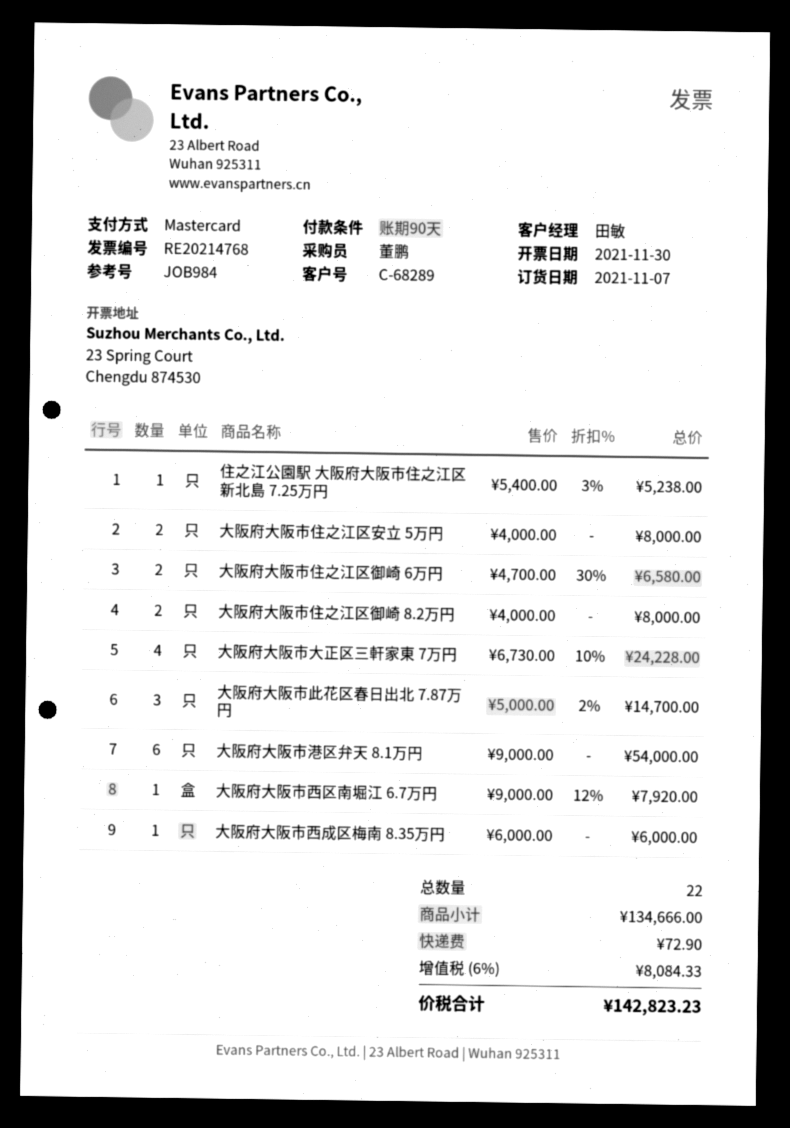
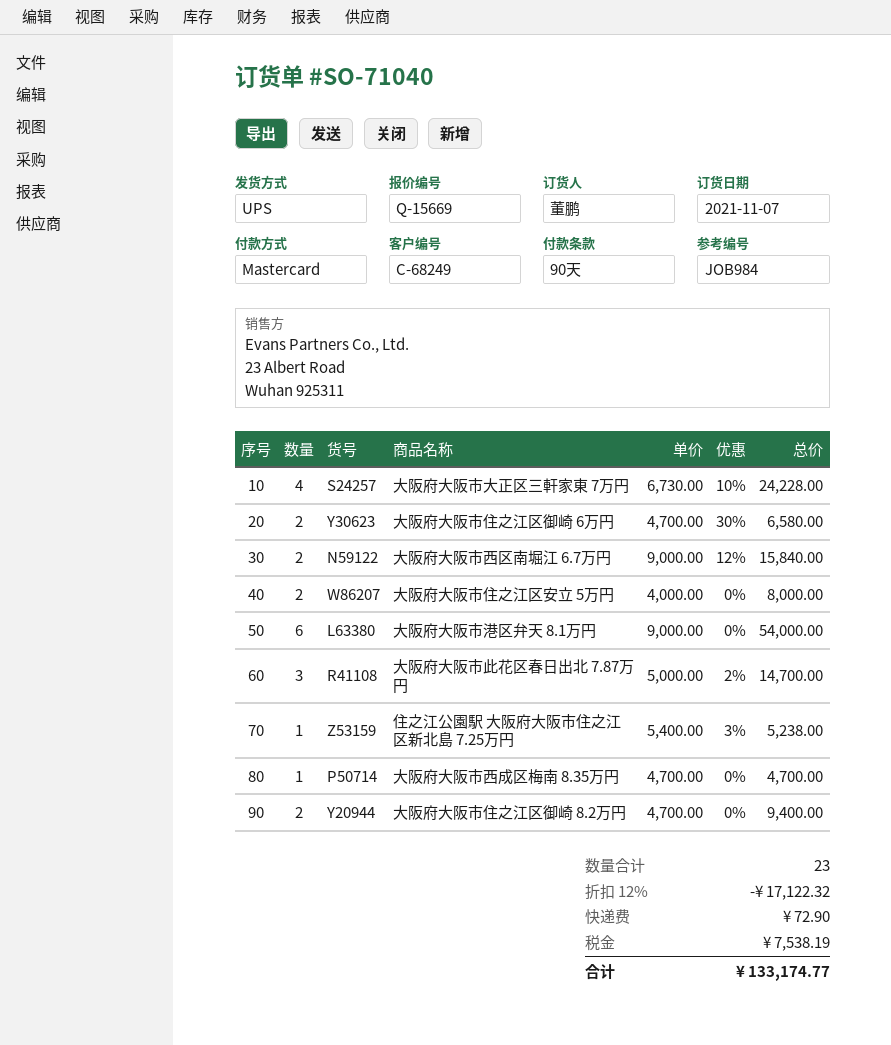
customer number: C-68289 -> C-68249
大阪府大阪市住之江区御崎 8.2万円: 2 x 4000.00 = 8000.00 -> 2 x 4700.00 = 9400.00
大阪府大阪市西区南堀江 6.7万円: 1 x 9000.00 - 12% = 7920.00 -> 2 x 9000.00 - 12% = 15840.00
大阪府大阪市西成区梅南 8.35万円: 1 x 6000.00 = 6000.00 -> 1 x 4700.00 = 4700.00
total quantity: 22 -> 23
discount: none -> 12% = 17122.32
tax: 8084.33 -> 7538.19
total: 142823.23 -> 133174.77

